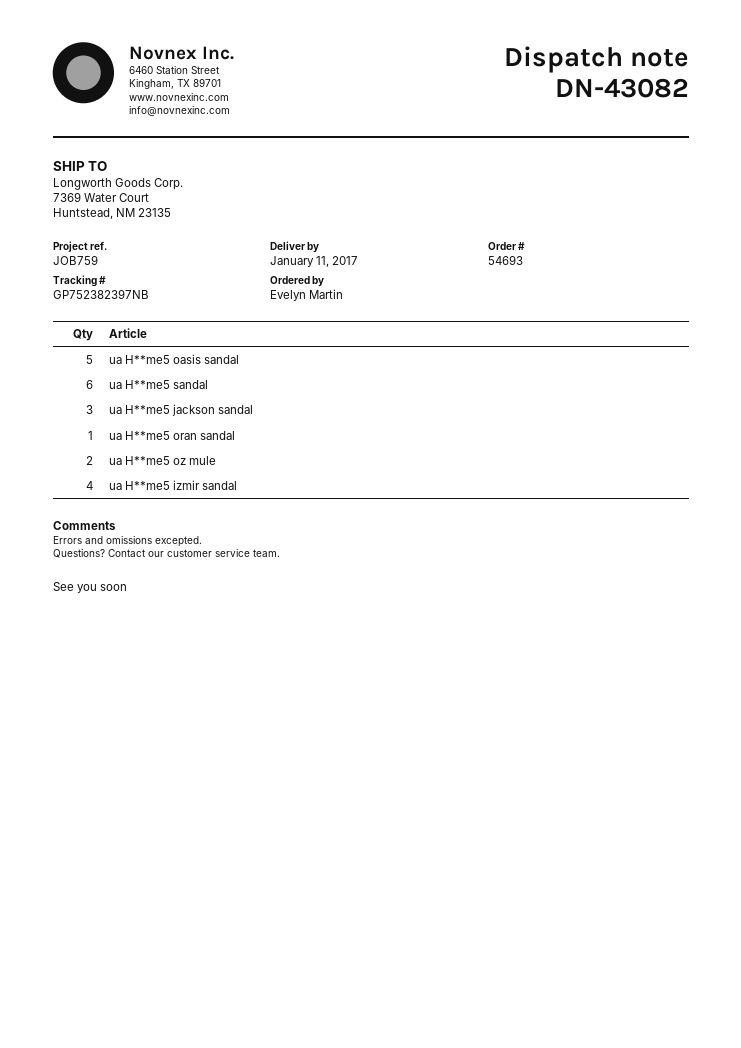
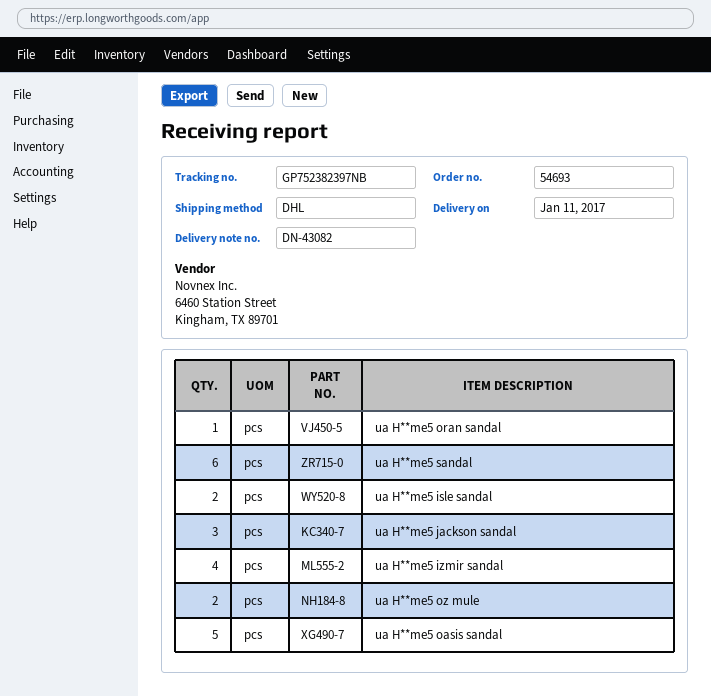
ua H**me5 isle sandal: none -> 2

